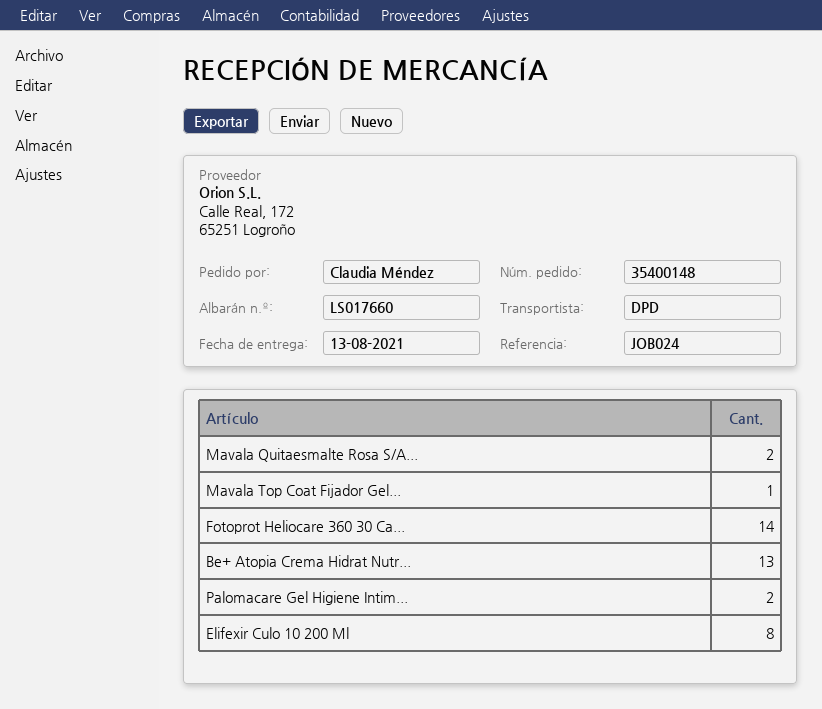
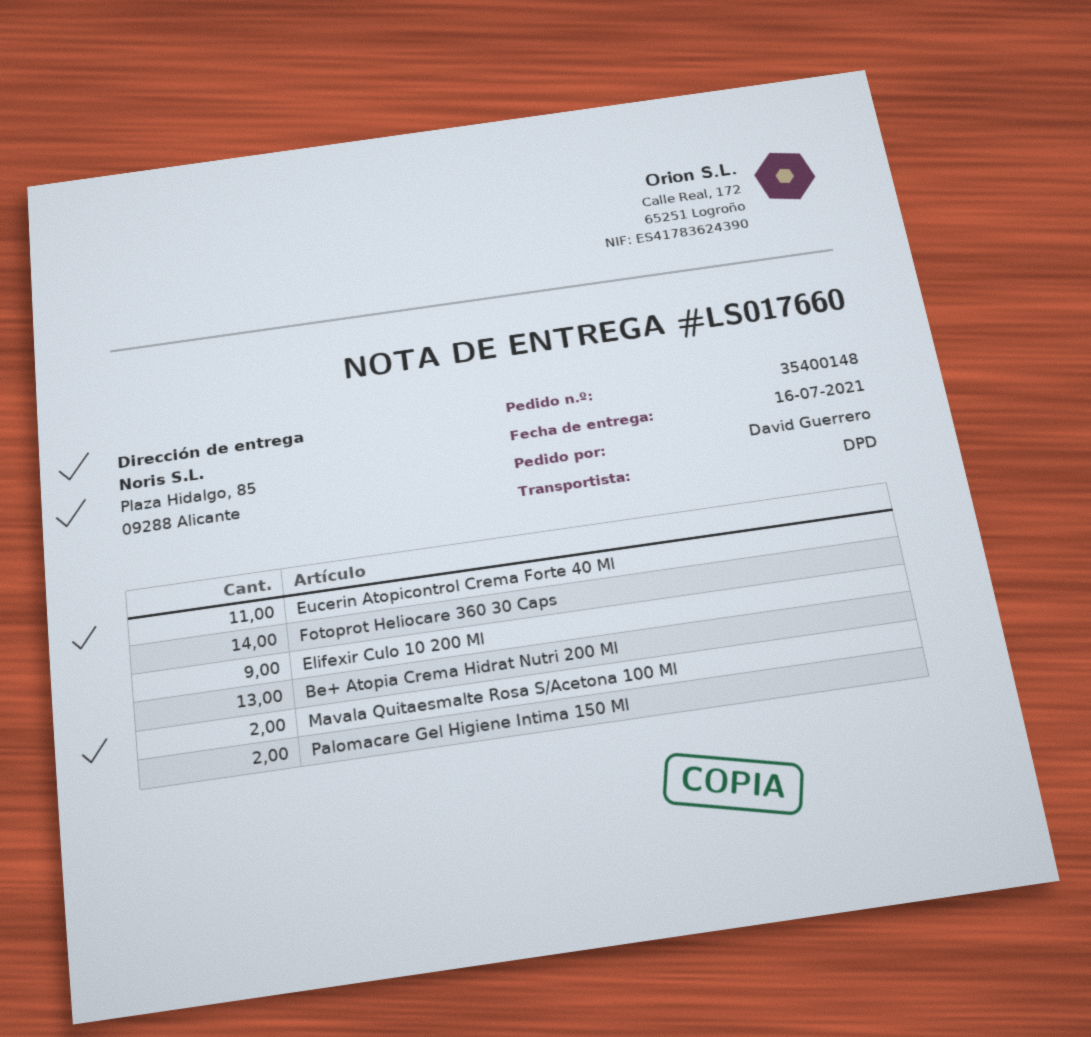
delivery date: 2021-08-13 -> 2021-07-16
ordered by: Claudia Méndez -> David Guerrero
Mavala Top Coat Fijador Gel...: 1 -> none
Elifexir Culo 10 200 Ml: 8 -> 9
Eucerin Atopicontrol Crema Forte 40 Ml: none -> 11

